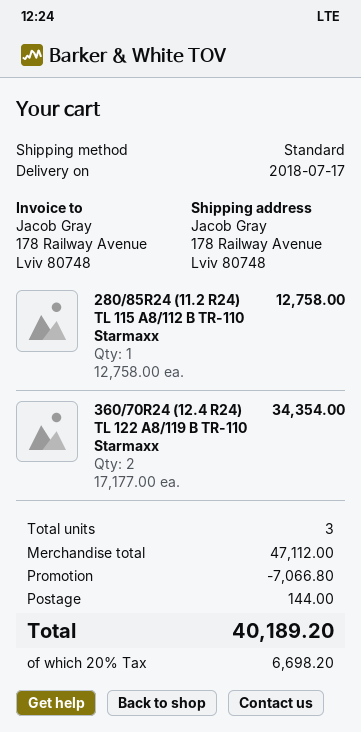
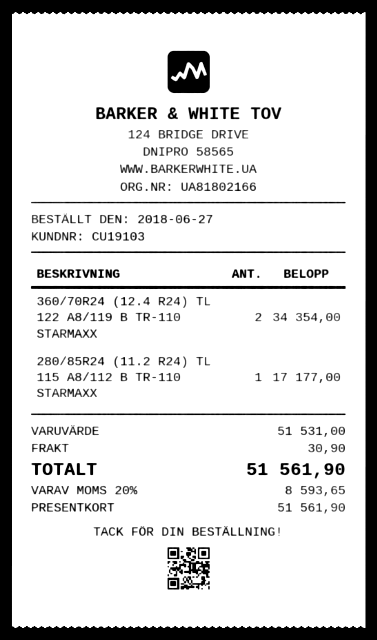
280/85R24 (11.2 R24) TL 115 A8/112 B TR-110 Starmaxx: 1 for 12758.00 -> 1 for 17177.00
subtotal: 47112.00 -> 51531.00
discount: 7066.80 -> none
shipping: 144.00 -> 30.90
tax: 20% = 6698.20 -> 20% = 8593.65
total: 40189.20 -> 51561.90

